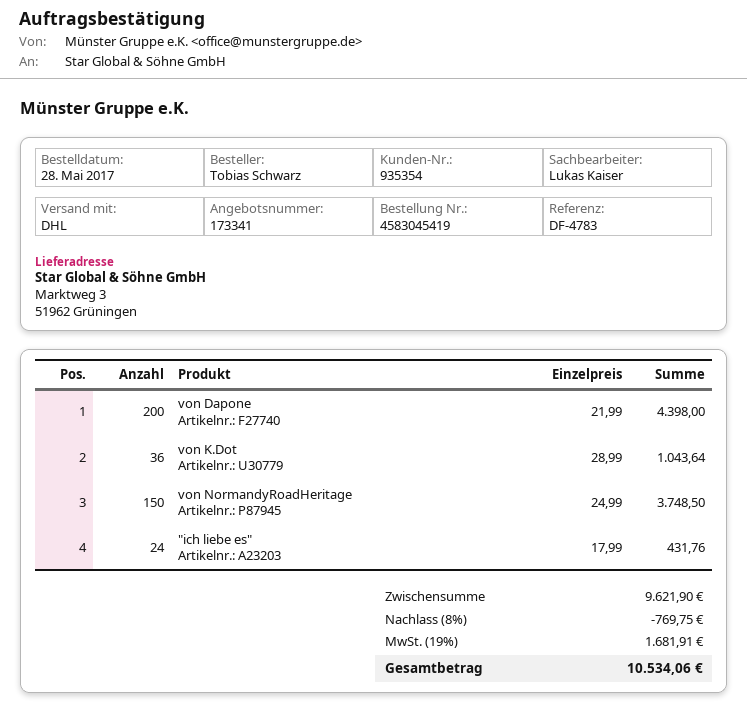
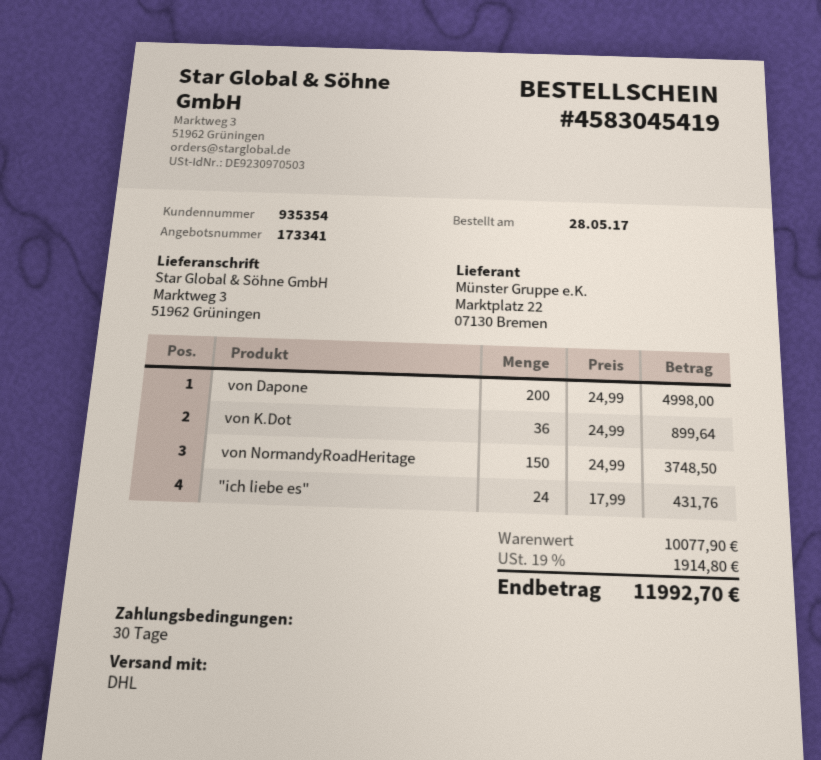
von Dapone: 200 x 21.99 = 4398.00 -> 200 x 24.99 = 4998.00
von K.Dot: 36 x 28.99 = 1043.64 -> 36 x 24.99 = 899.64
subtotal: 9621.90 -> 10077.90
discount: 8% = 769.75 -> none
tax: 19% = 1681.91 -> 19% = 1914.80
total: 10534.06 -> 11992.70

